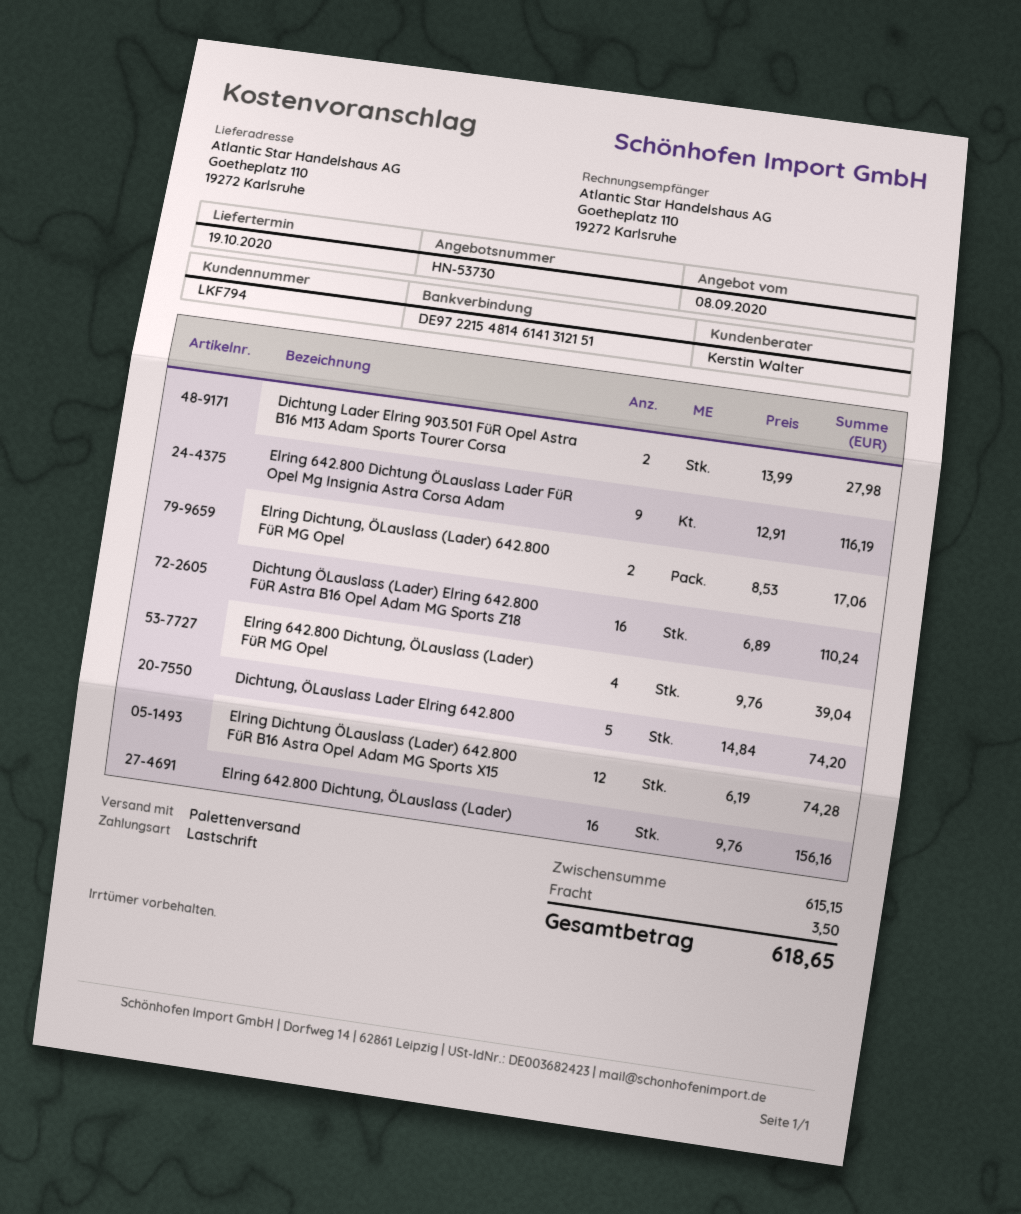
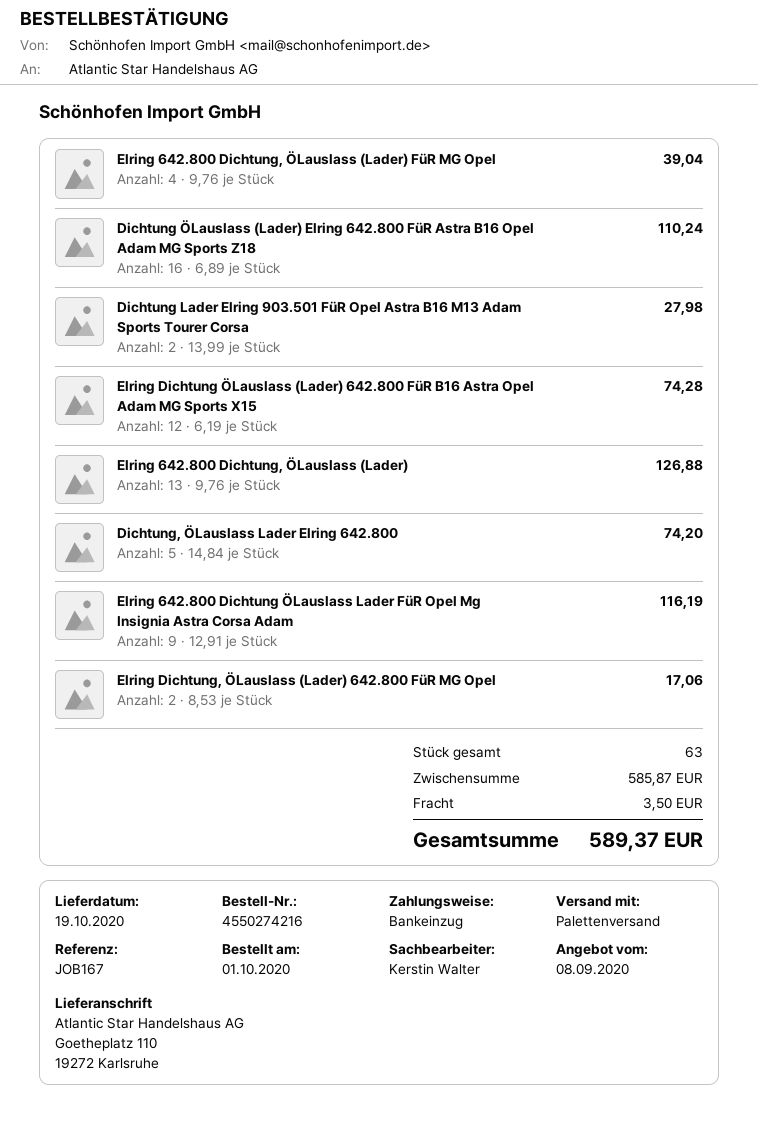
Elring 642.800 Dichtung, ÖLauslass (Lader): 16 x 9.76 = 156.16 -> 13 x 9.76 = 126.88
subtotal: 615.15 -> 585.87
total: 618.65 -> 589.37

